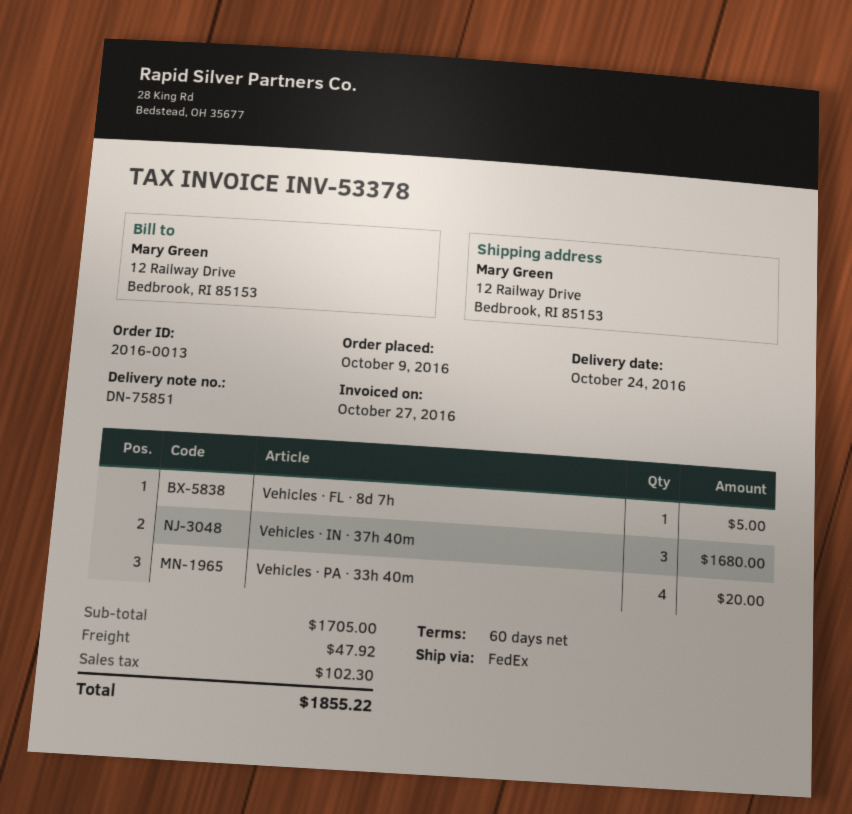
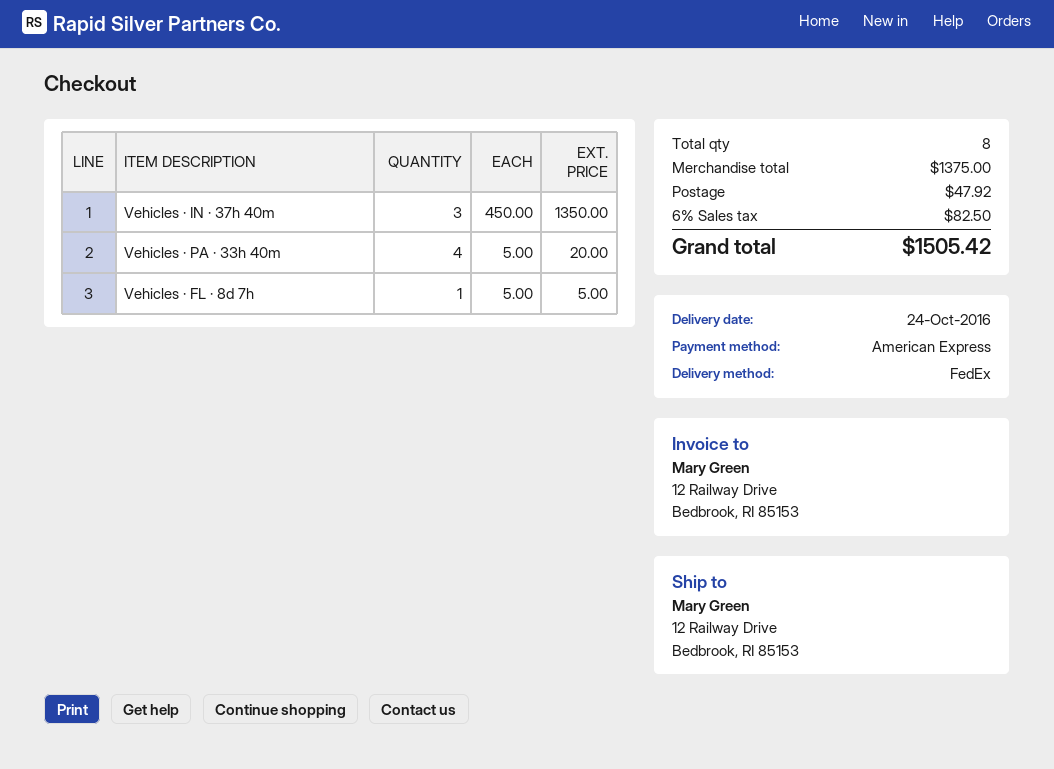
Vehicles · IN · 37h 40m: 3 for 1680.00 -> 3 for 1350.00
subtotal: 1705.00 -> 1375.00
tax: 102.30 -> 82.50
total: 1855.22 -> 1505.42

